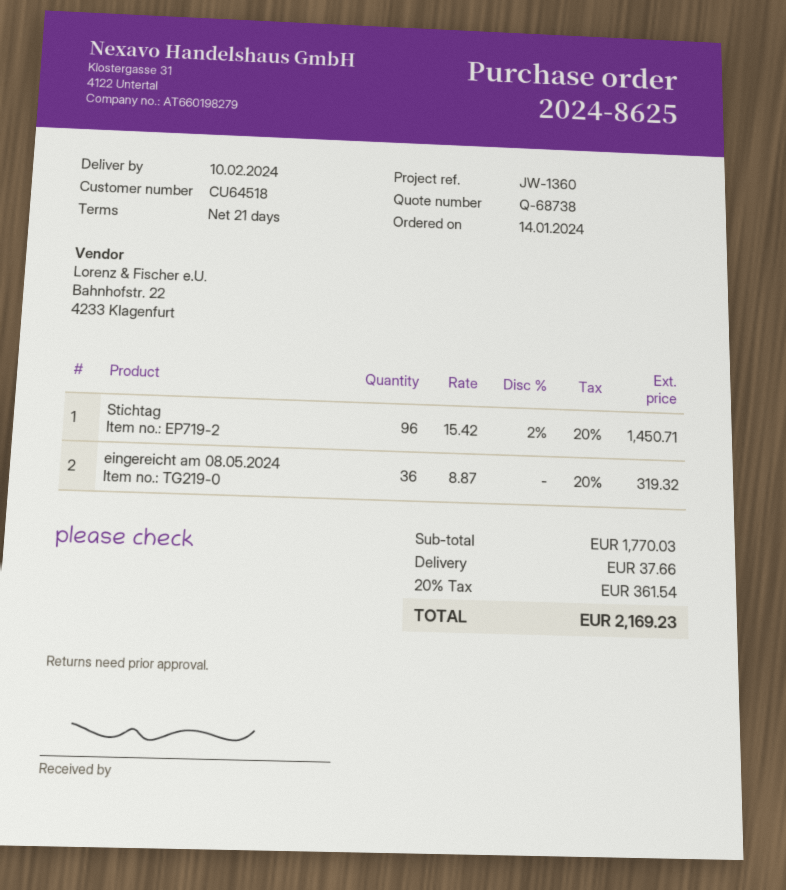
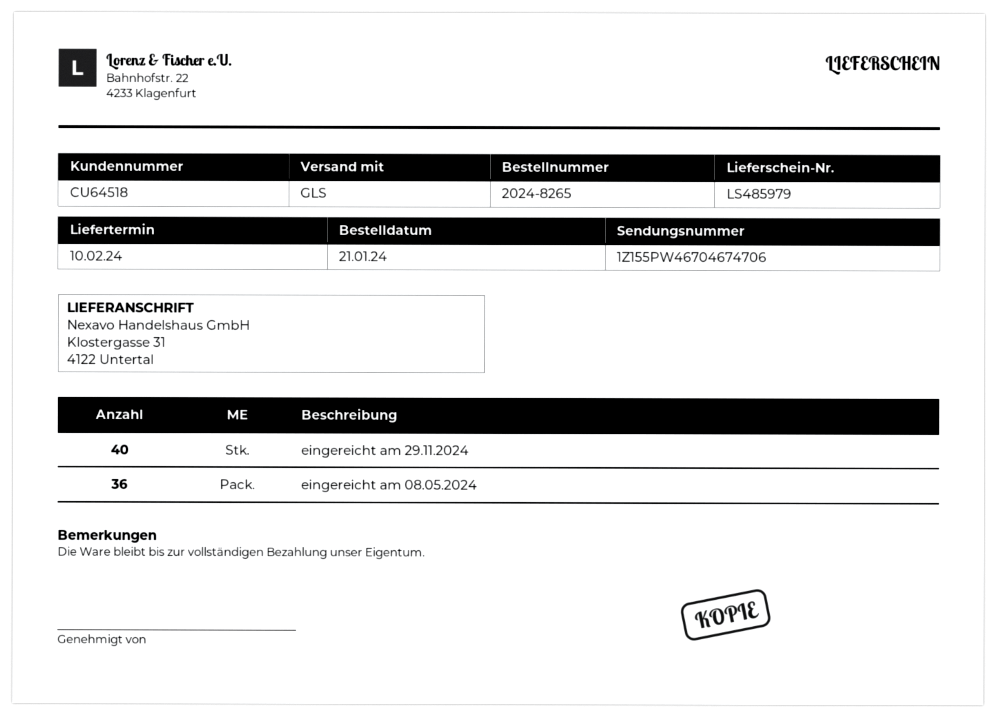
order number: 2024-8625 -> 2024-8265
order date: 2024-01-14 -> 2024-01-21
Stichtag: 96 -> none
eingereicht am 29.11.2024: none -> 40

